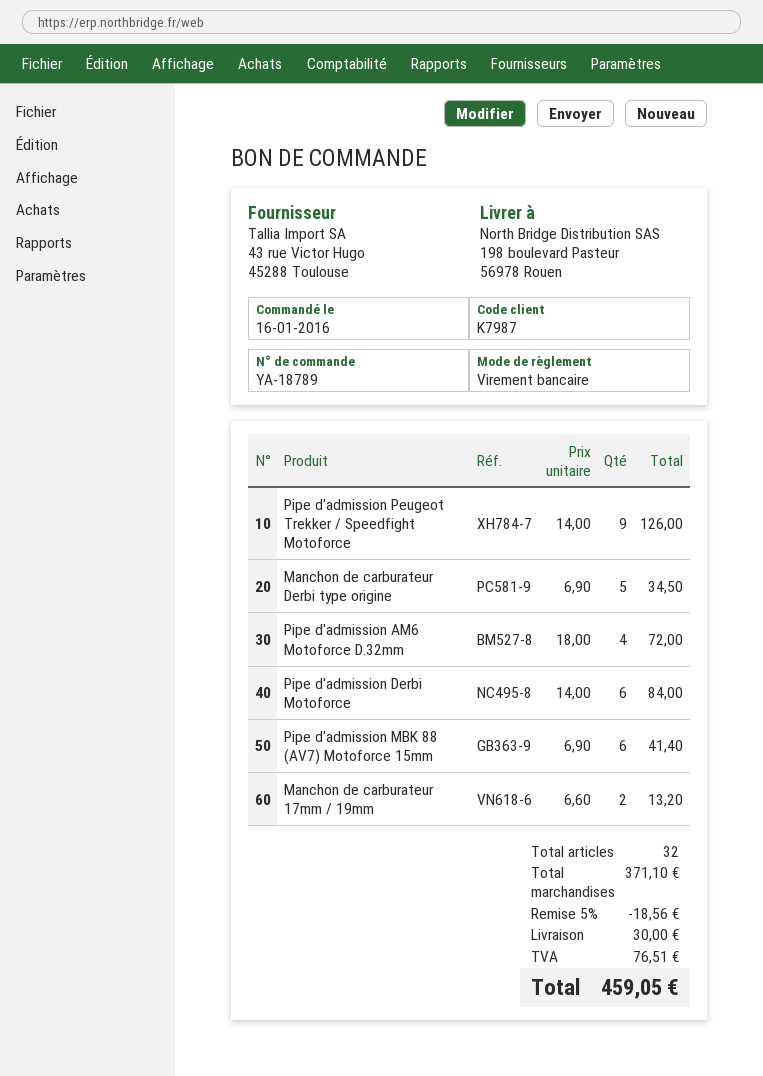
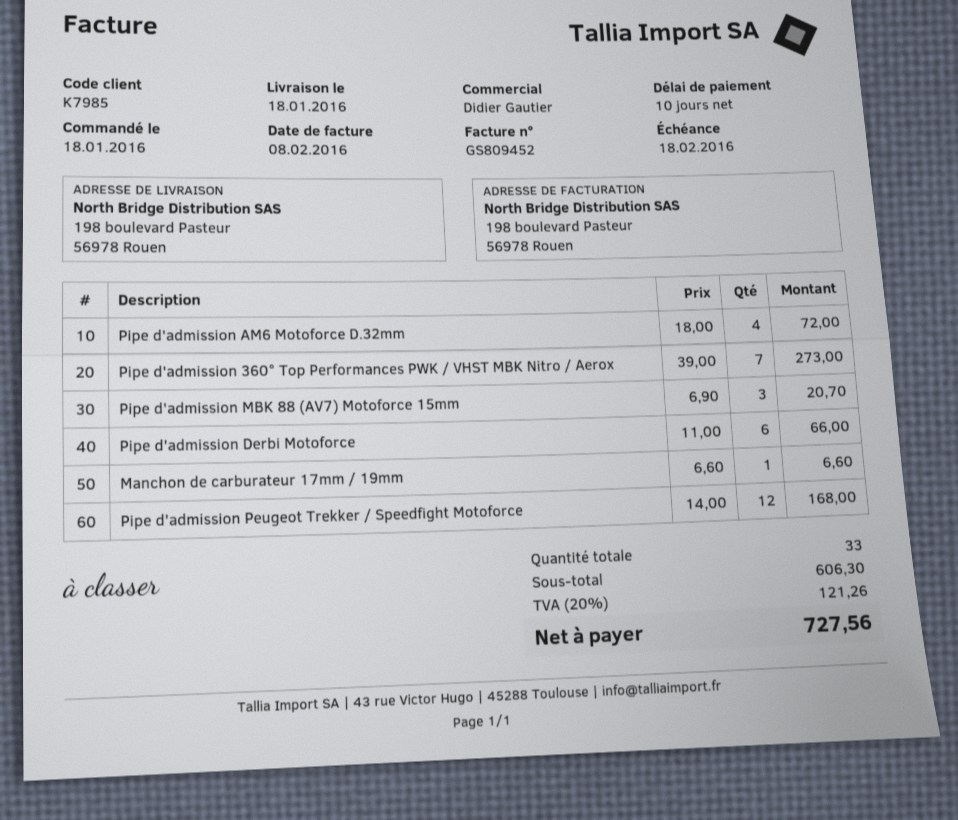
order date: 2016-01-16 -> 2016-01-18
customer number: K7987 -> K7985
Pipe d'admission Peugeot Trekker / Speedfight Motoforce: 9 x 14.00 = 126.00 -> 12 x 14.00 = 168.00
Manchon de carburateur Derbi type origine: 5 x 6.90 = 34.50 -> none
Pipe d'admission Derbi Motoforce: 6 x 14.00 = 84.00 -> 6 x 11.00 = 66.00
Pipe d'admission MBK 88 (AV7) Motoforce 15mm: 6 x 6.90 = 41.40 -> 3 x 6.90 = 20.70
Manchon de carburateur 17mm / 19mm: 2 x 6.60 = 13.20 -> 1 x 6.60 = 6.60
Pipe d'admission 360° Top Performances PWK / VHST MBK Nitro / Aerox: none -> 7 x 39.00 = 273.00
total quantity: 32 -> 33
subtotal: 371.10 -> 606.30
discount: 5% = 18.56 -> none
shipping: 30.00 -> none
tax: 76.51 -> 121.26
total: 459.05 -> 727.56

